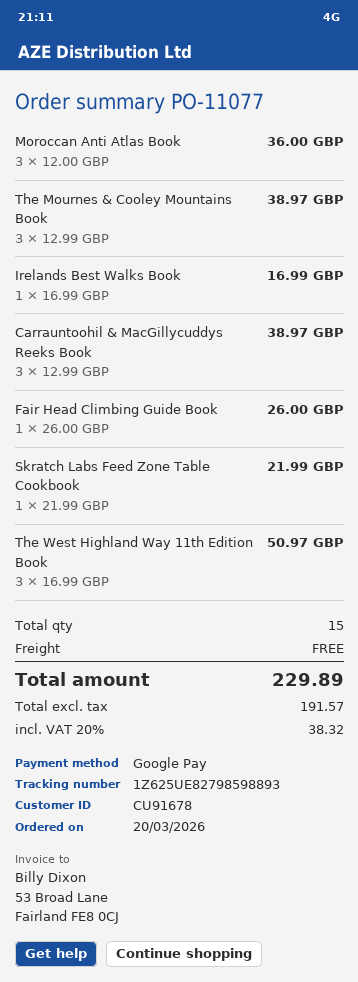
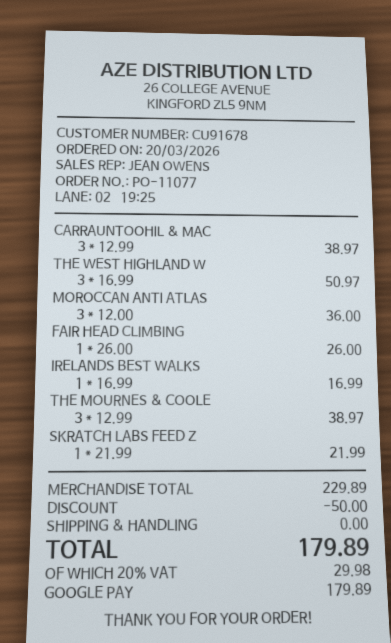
discount: none -> 50.00
tax: 20% = 38.32 -> 20% = 29.98
total: 229.89 -> 179.89

